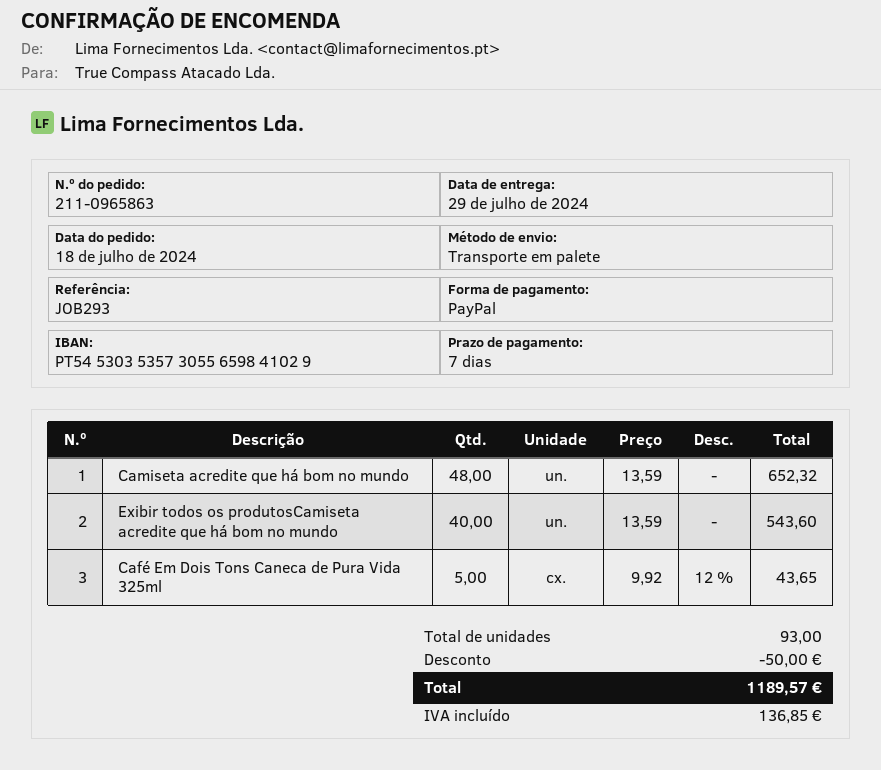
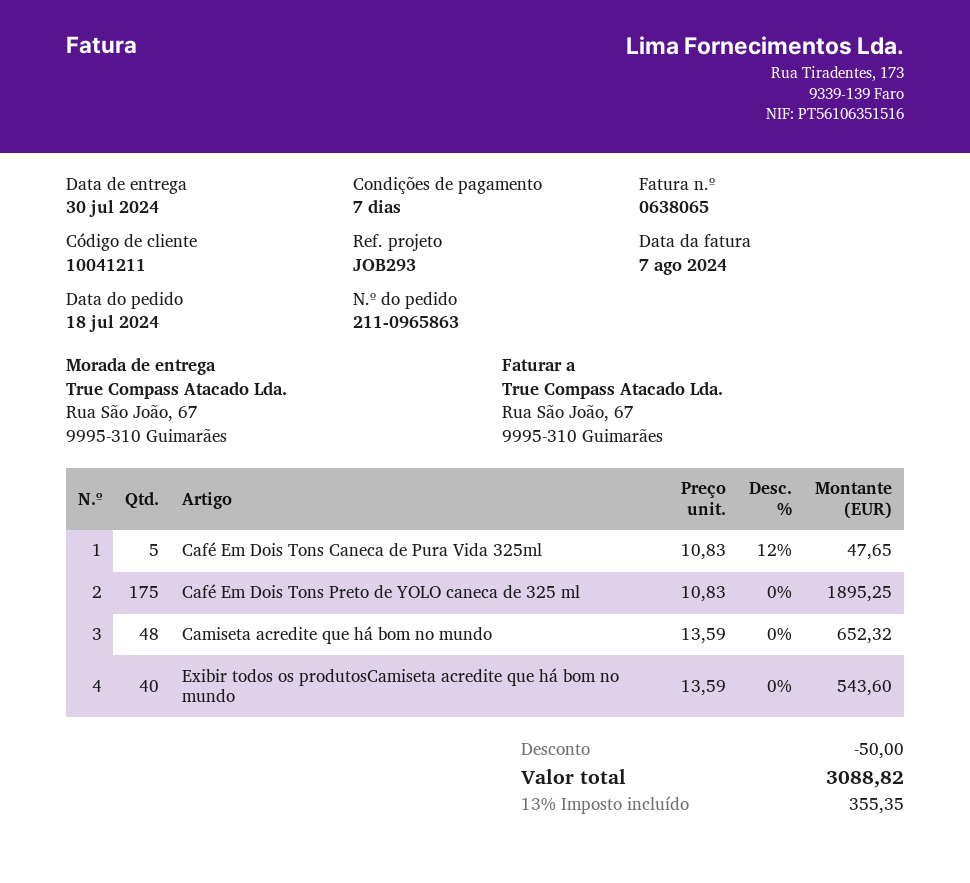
delivery date: 2024-07-29 -> 2024-07-30
Café Em Dois Tons Caneca de Pura Vida 325ml: 5 x 9.92 - 12% = 43.65 -> 5 x 10.83 - 12% = 47.65
Café Em Dois Tons Preto de YOLO caneca de 325 ml: none -> 175 x 10.83 = 1895.25
tax: 136.85 -> 355.35
total: 1189.57 -> 3088.82

